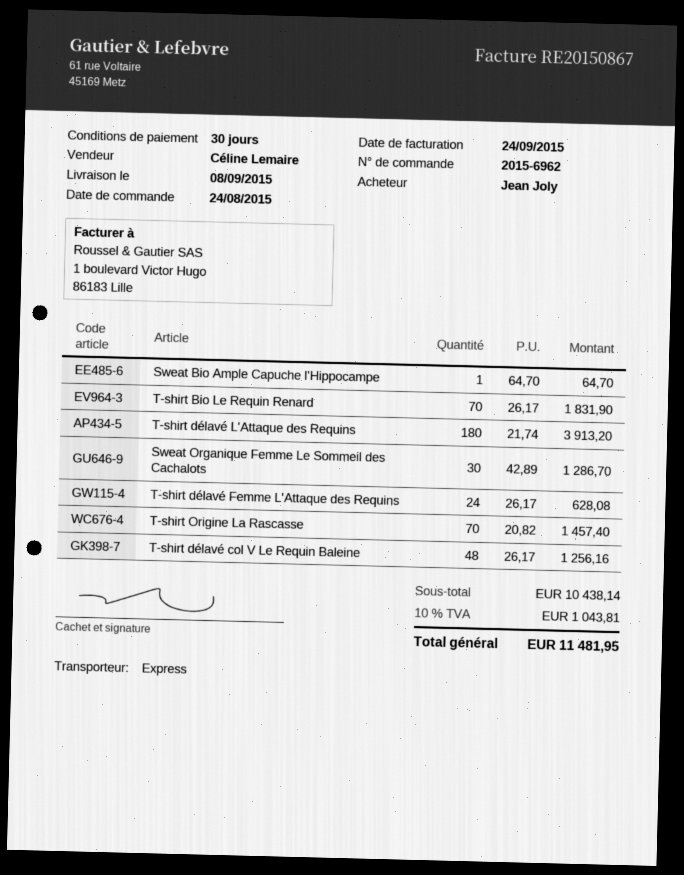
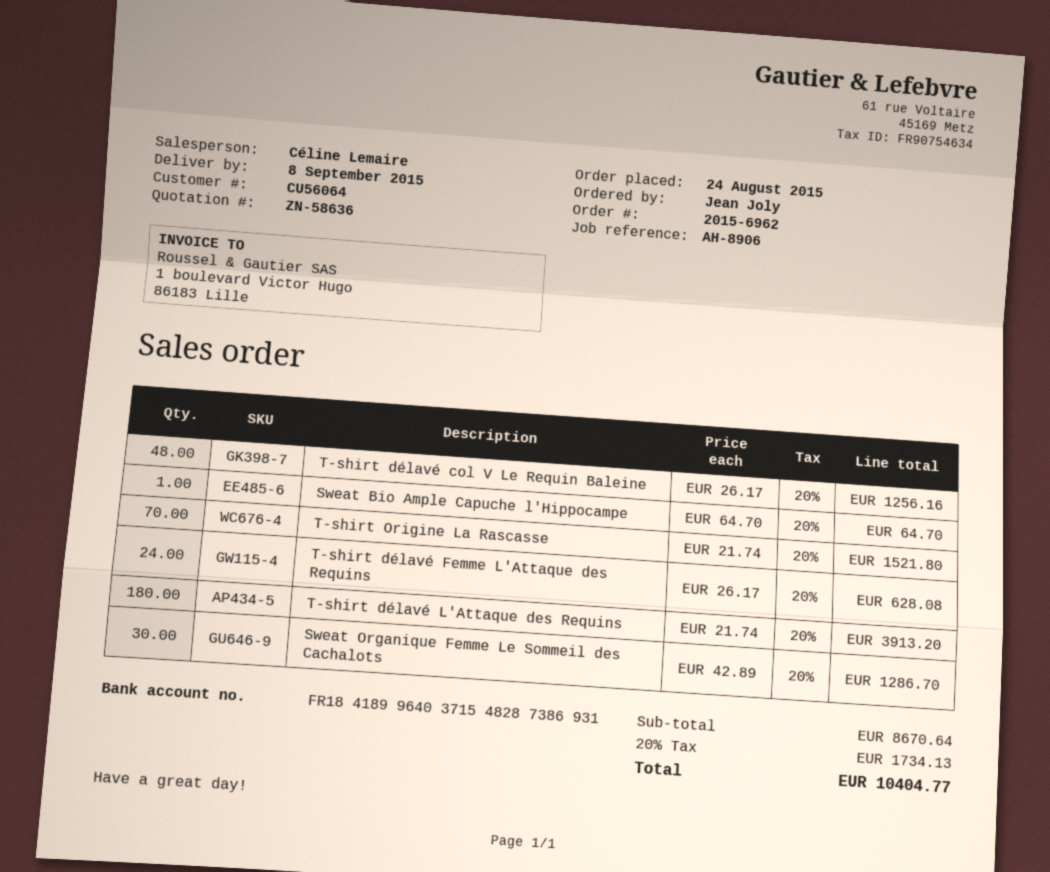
T-shirt Bio Le Requin Renard: 70 x 26.17 = 1831.90 -> none
T-shirt Origine La Rascasse: 70 x 20.82 = 1457.40 -> 70 x 21.74 = 1521.80
subtotal: 10438.14 -> 8670.64
tax: 10% = 1043.81 -> 20% = 1734.13
total: 11481.95 -> 10404.77

